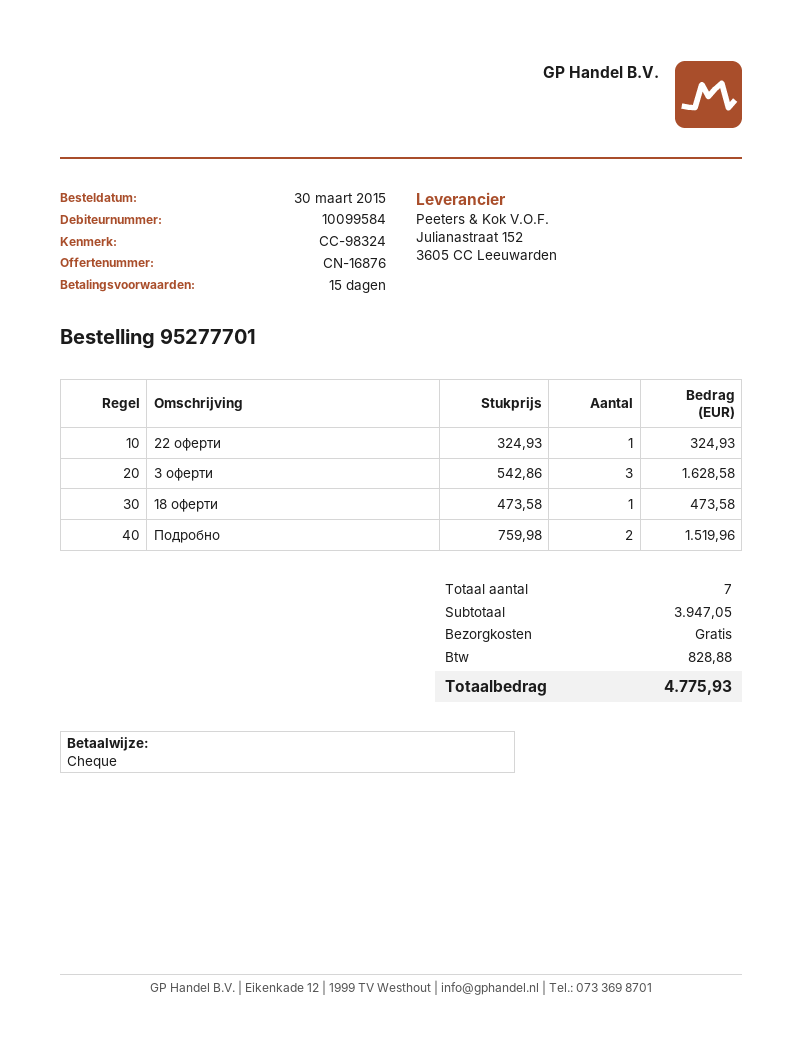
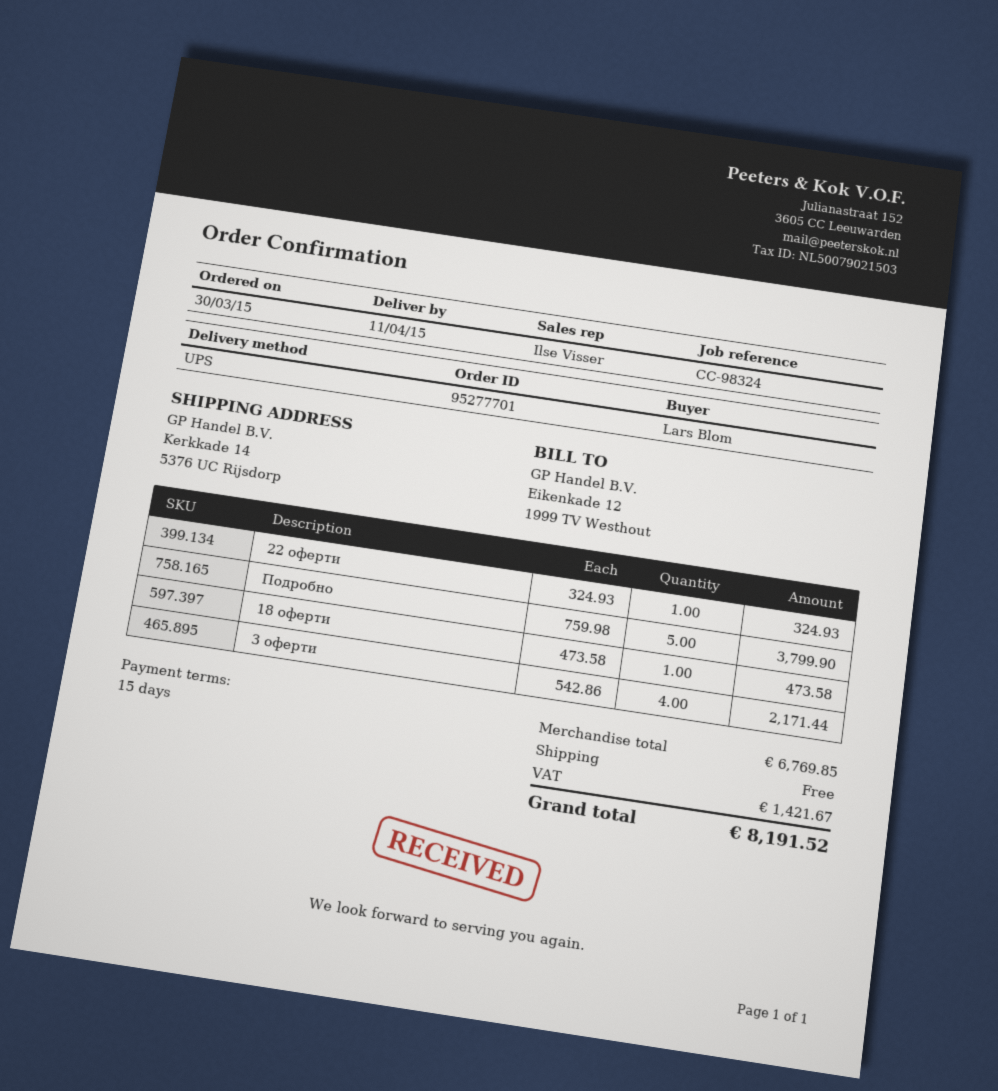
3 оферти: 3 x 542.86 = 1628.58 -> 4 x 542.86 = 2171.44
Подробно: 2 x 759.98 = 1519.96 -> 5 x 759.98 = 3799.90
subtotal: 3947.05 -> 6769.85
tax: 828.88 -> 1421.67
total: 4775.93 -> 8191.52

